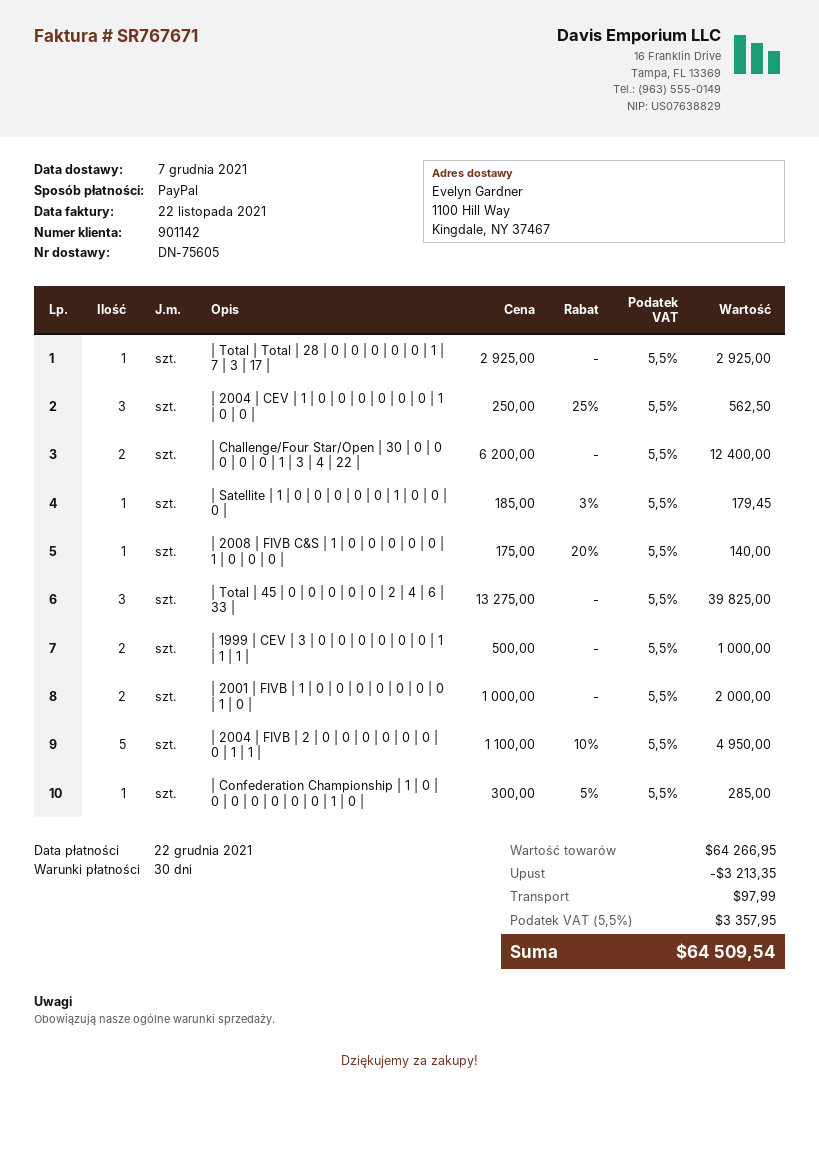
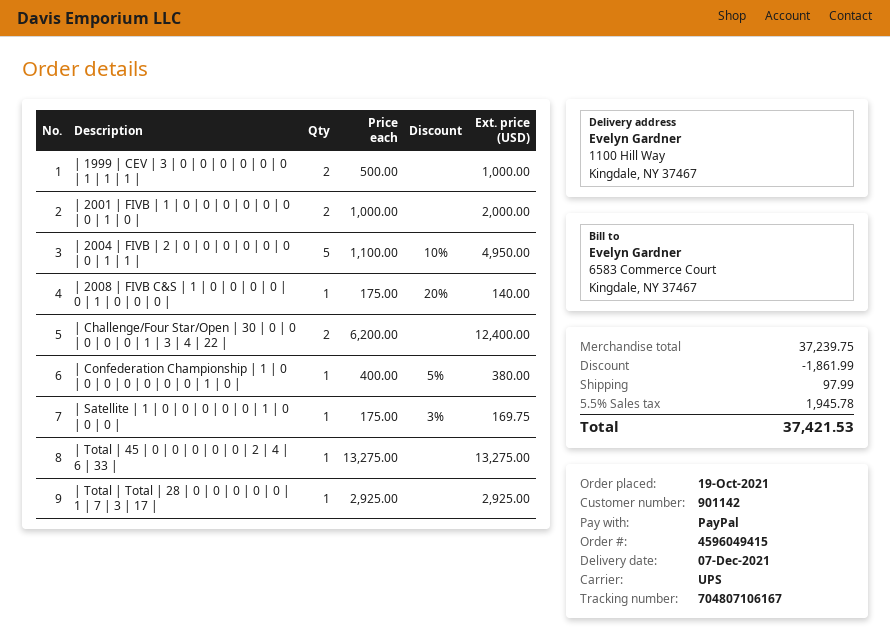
| 2004 | CEV | 1 | 0 | 0 | 0 | 0 | 0 | 0 | 1 | 0 | 0 |: 3 x 250.00 - 25% = 562.50 -> none
| Satellite | 1 | 0 | 0 | 0 | 0 | 0 | 1 | 0 | 0 | 0 |: 1 x 185.00 - 3% = 179.45 -> 1 x 175.00 - 3% = 169.75
| Total | 45 | 0 | 0 | 0 | 0 | 0 | 2 | 4 | 6 | 33 |: 3 x 13275.00 = 39825.00 -> 1 x 13275.00 = 13275.00
| Confederation Championship | 1 | 0 | 0 | 0 | 0 | 0 | 0 | 0 | 1 | 0 |: 1 x 300.00 - 5% = 285.00 -> 1 x 400.00 - 5% = 380.00
subtotal: 64266.95 -> 37239.75
discount: 3213.35 -> 1861.99
tax: 5.5% = 3357.95 -> 5.5% = 1945.78
total: 64509.54 -> 37421.53

